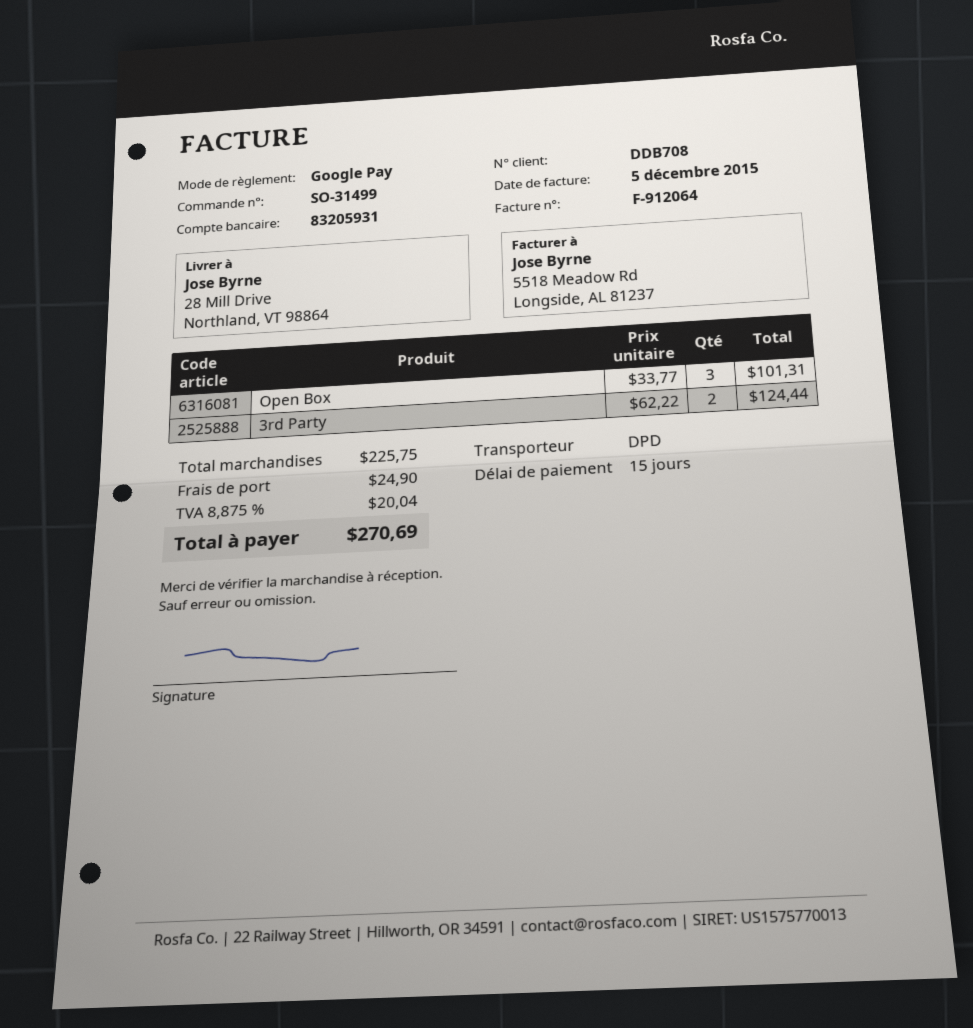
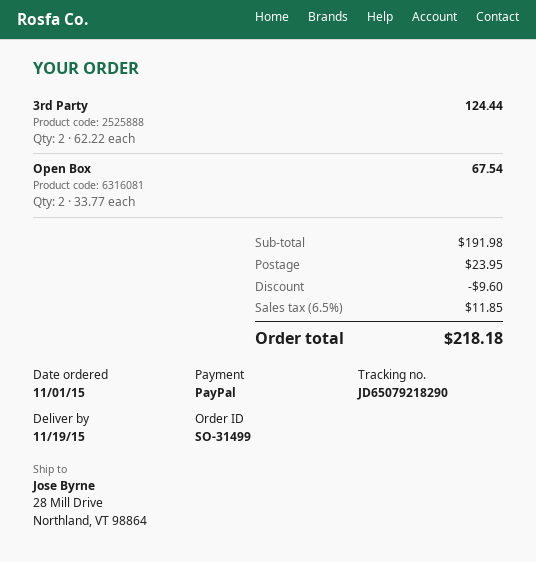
payment method: Google Pay -> PayPal
Open Box: 3 x 33.77 = 101.31 -> 2 x 33.77 = 67.54
subtotal: 225.75 -> 191.98
discount: none -> 9.60
shipping: 24.90 -> 23.95
tax: 8.875% = 20.04 -> 6.5% = 11.85
total: 270.69 -> 218.18

